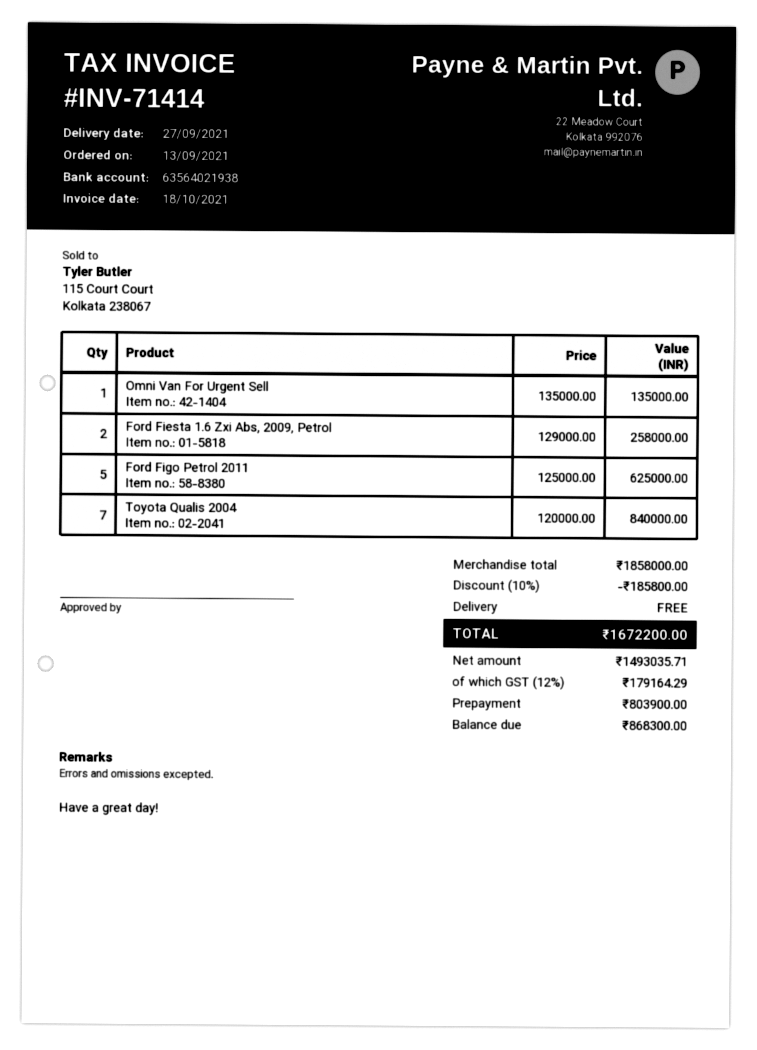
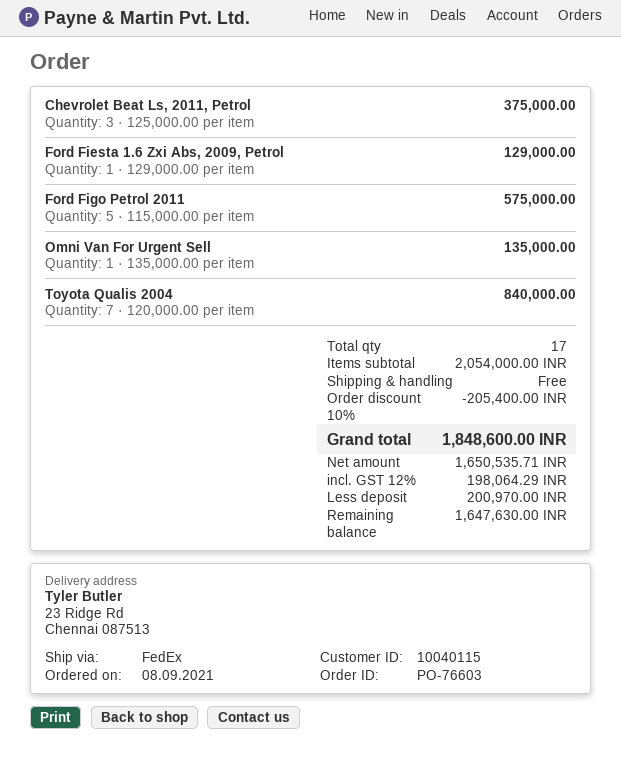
order date: 2021-09-13 -> 2021-09-08
Ford Fiesta 1.6 Zxi Abs, 2009, Petrol: 2 x 129000.00 = 258000.00 -> 1 x 129000.00 = 129000.00
Ford Figo Petrol 2011: 5 x 125000.00 = 625000.00 -> 5 x 115000.00 = 575000.00
Chevrolet Beat Ls, 2011, Petrol: none -> 3 x 125000.00 = 375000.00
subtotal: 1858000.00 -> 2054000.00
discount: 10% = 185800.00 -> 10% = 205400.00
net: 1493035.71 -> 1650535.71
tax: 12% = 179164.29 -> 12% = 198064.29
total: 1672200.00 -> 1848600.00
deposit: 803900.00 -> 200970.00
balance: 868300.00 -> 1647630.00

